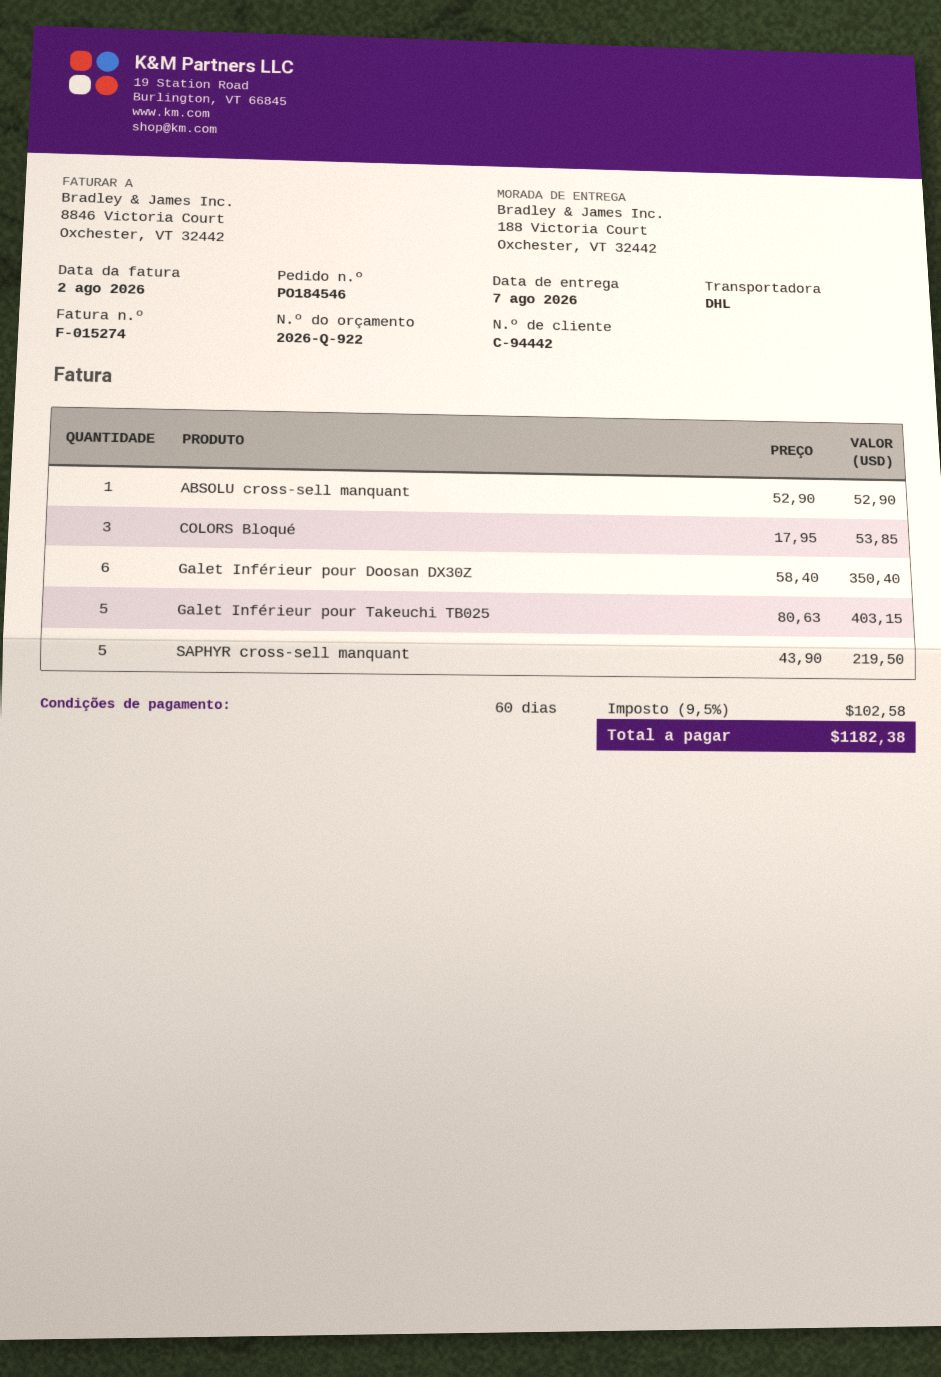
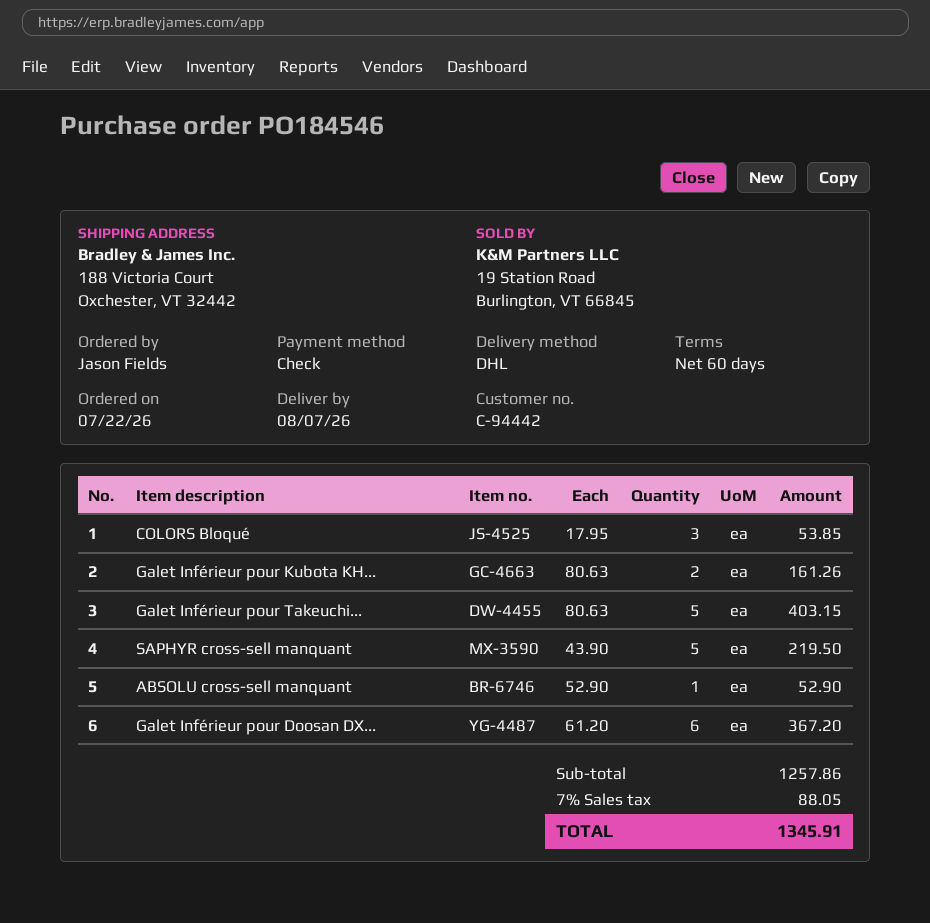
Galet Inférieur pour Doosan DX30Z: 6 x 58.40 = 350.40 -> 6 x 61.20 = 367.20
Galet Inférieur pour Kubota KH...: none -> 2 x 80.63 = 161.26
tax: 9.5% = 102.58 -> 7% = 88.05
total: 1182.38 -> 1345.91

